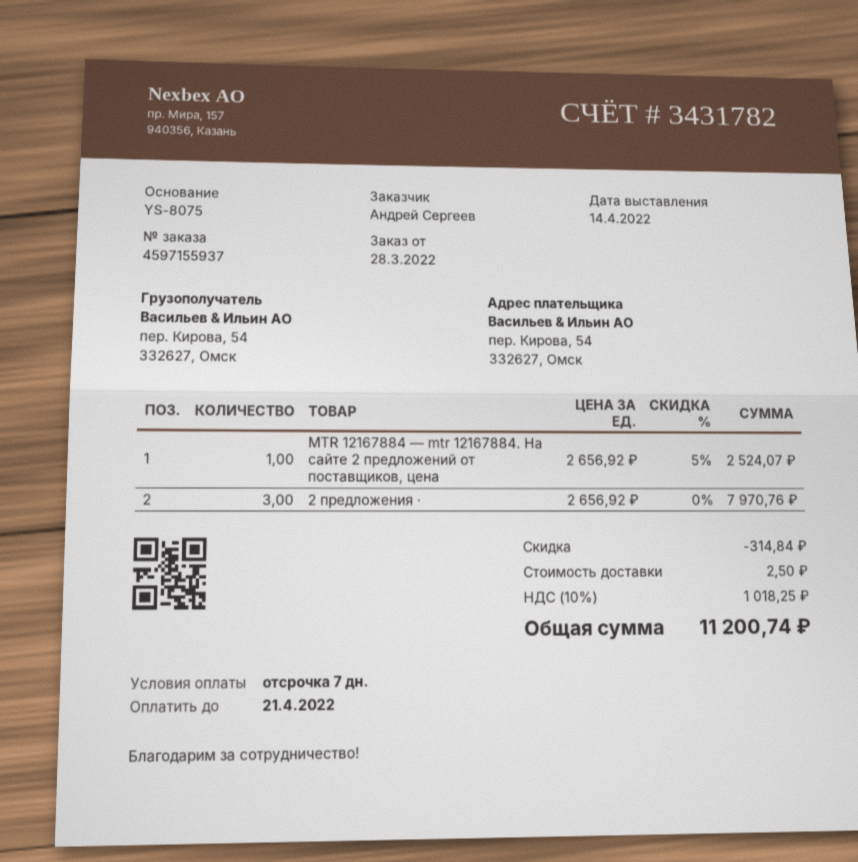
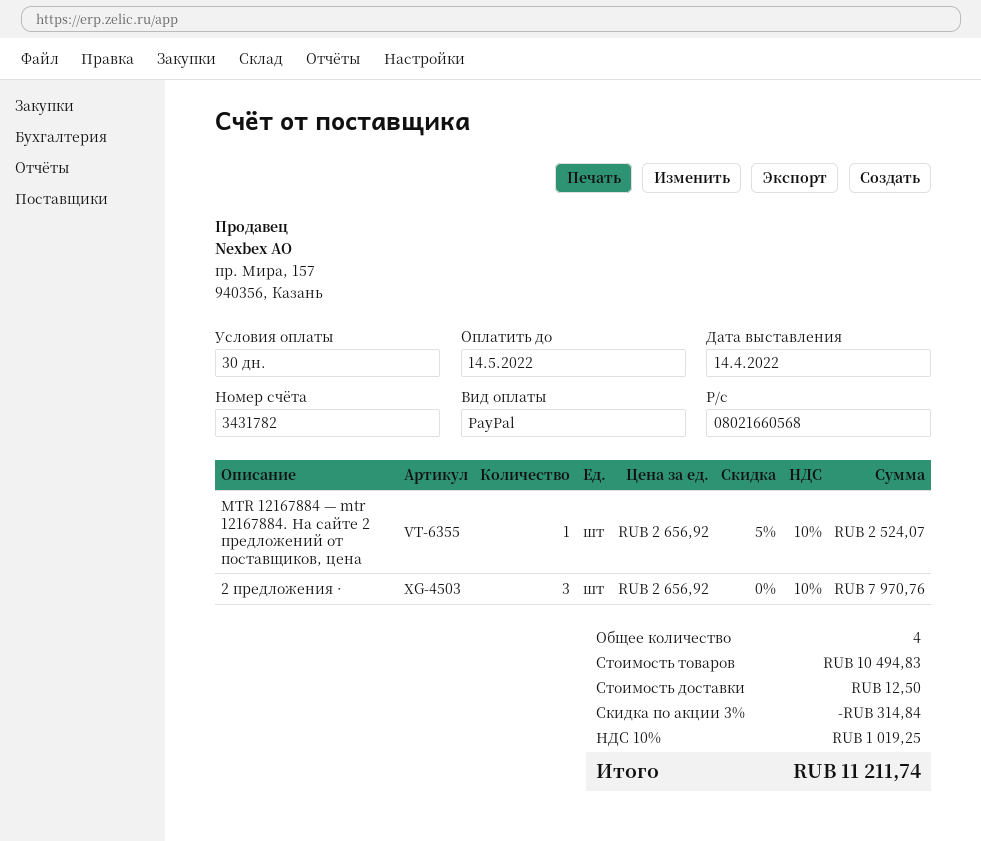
payment terms: 7 days -> 30 days
due date: 2022-04-21 -> 2022-05-14
shipping: 2.50 -> 12.50
tax: 10% = 1018.25 -> 10% = 1019.25
total: 11200.74 -> 11211.74

